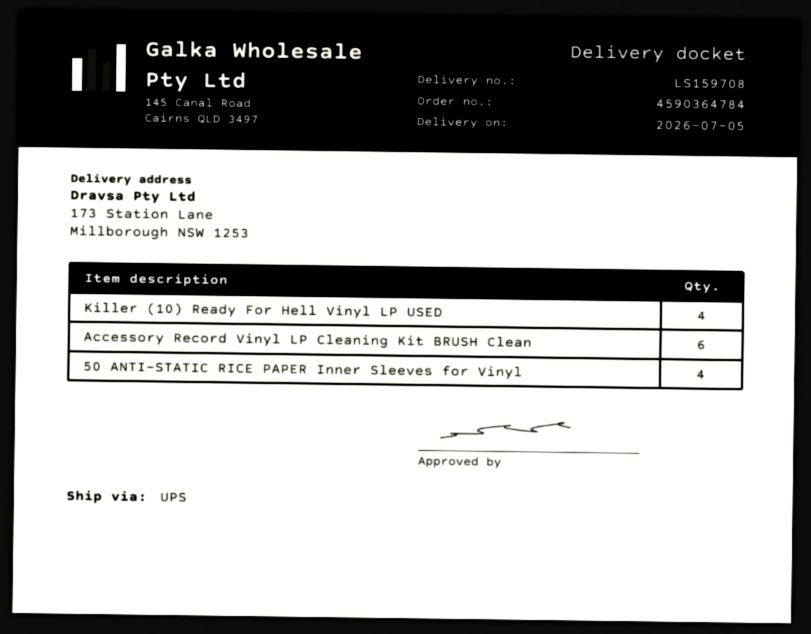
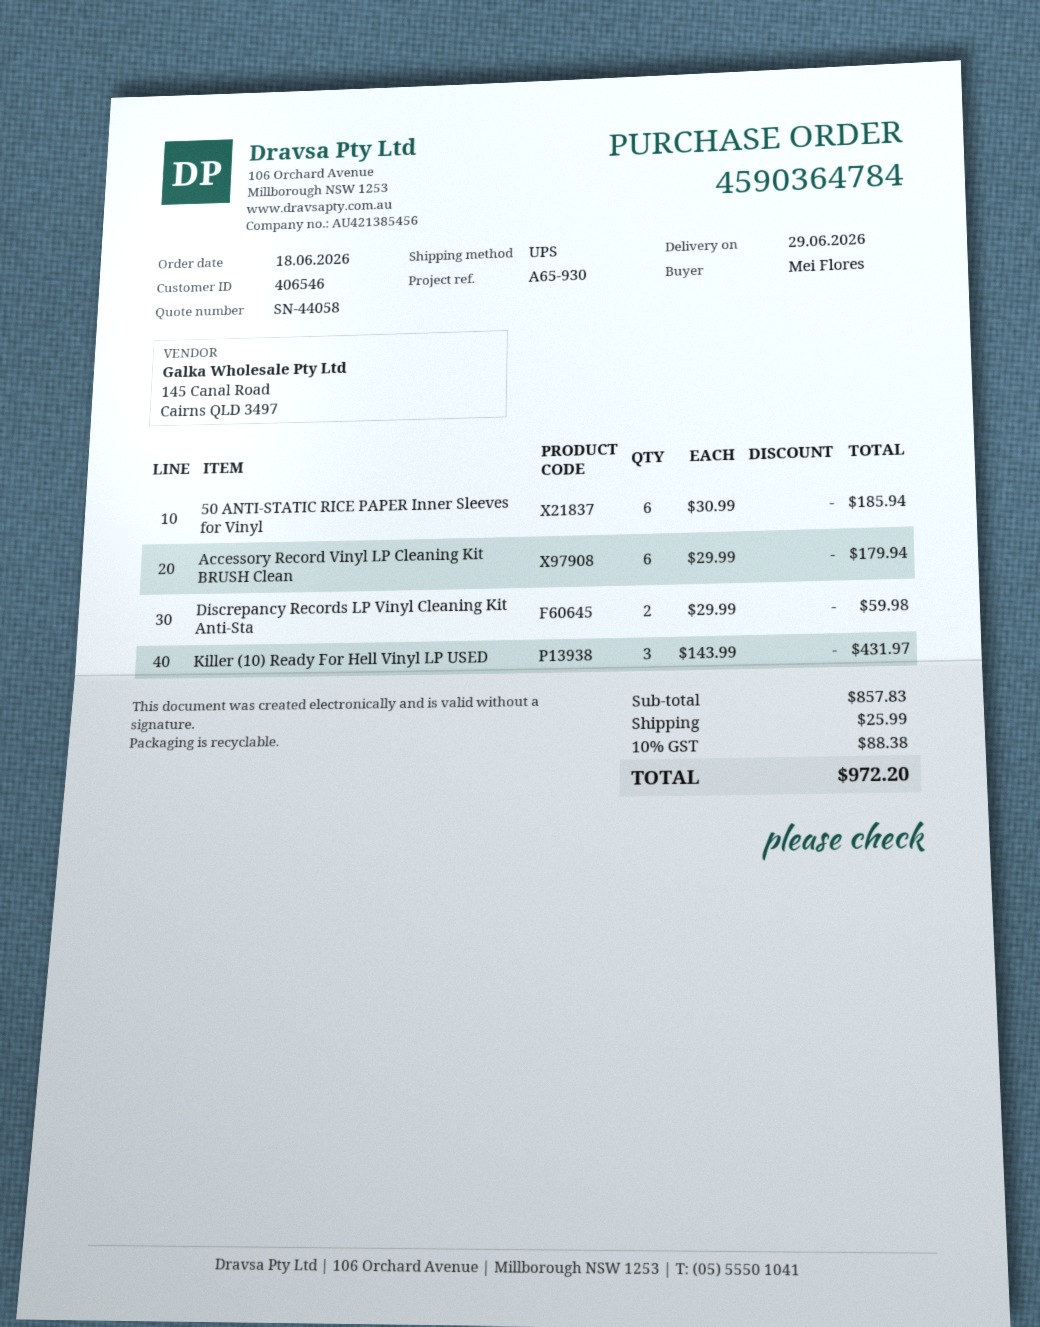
delivery date: 2026-07-05 -> 2026-06-29
Killer (10) Ready For Hell Vinyl LP USED: 4 -> 3
50 ANTI-STATIC RICE PAPER Inner Sleeves for Vinyl: 4 -> 6
Discrepancy Records LP Vinyl Cleaning Kit Anti-Sta: none -> 2

